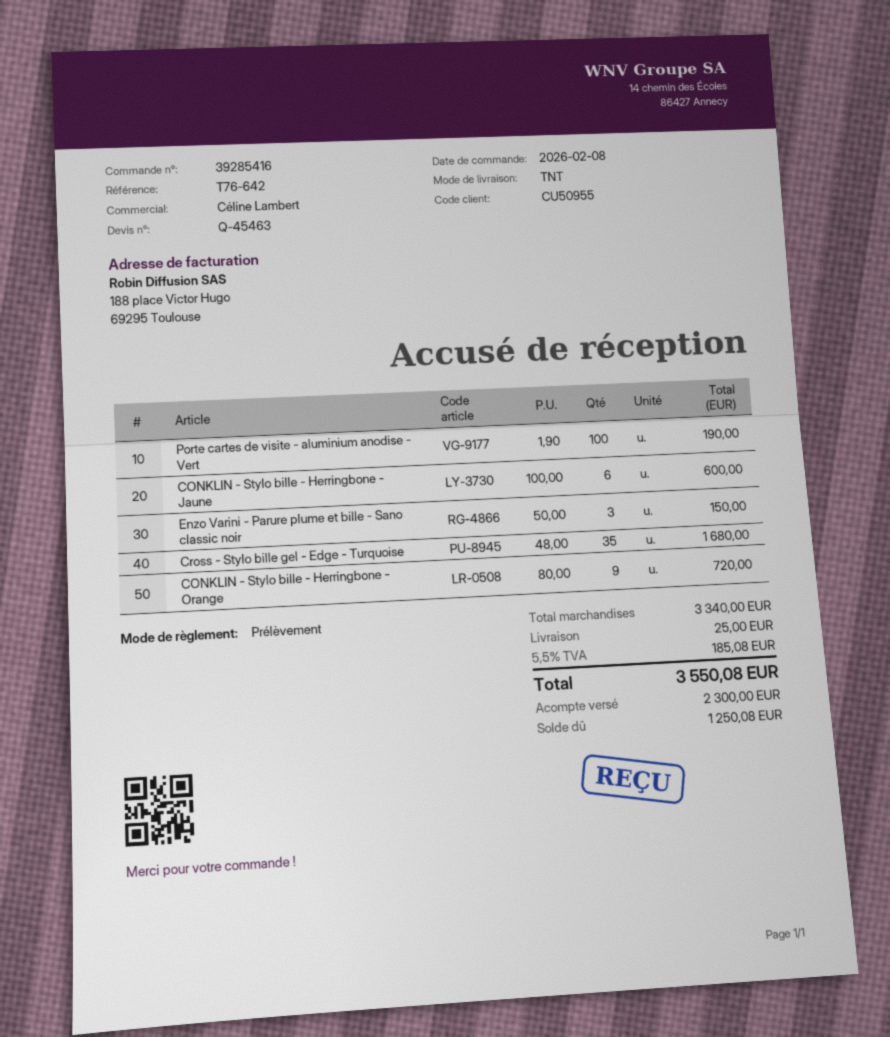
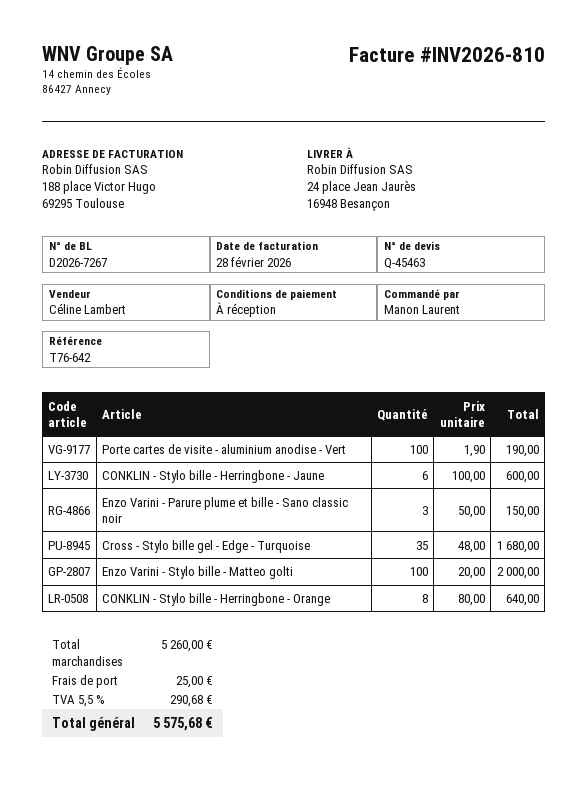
CONKLIN - Stylo bille - Herringbone - Orange: 9 x 80.00 = 720.00 -> 8 x 80.00 = 640.00
Enzo Varini - Stylo bille - Matteo golti: none -> 100 x 20.00 = 2000.00
subtotal: 3340.00 -> 5260.00
tax: 5.5% = 185.08 -> 5.5% = 290.68
total: 3550.08 -> 5575.68

